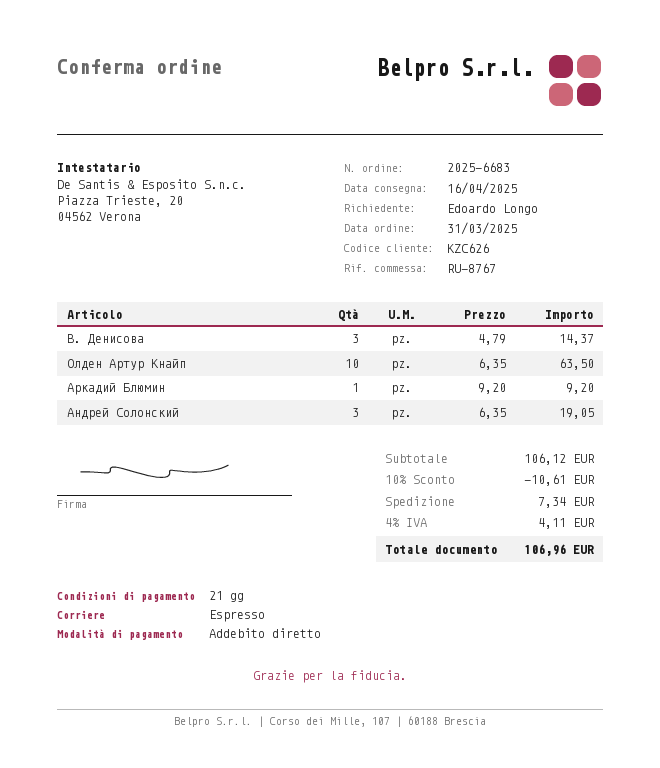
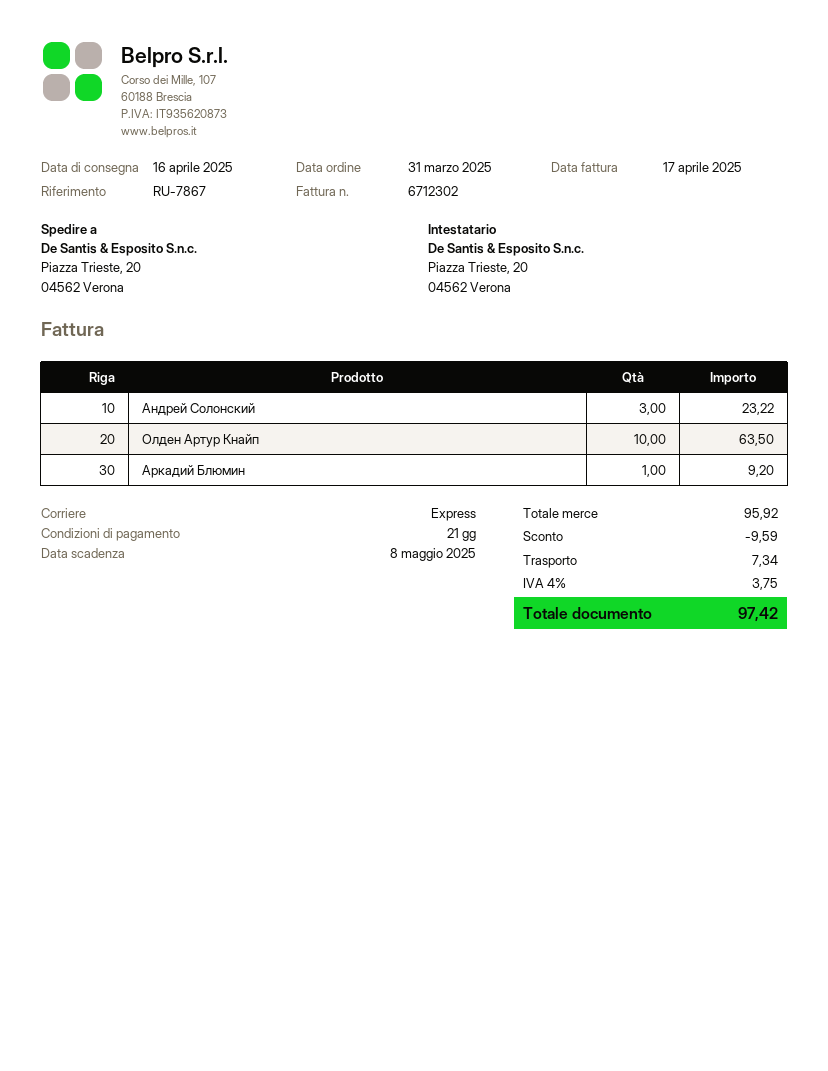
reference: RU-8767 -> RU-7867
В. Денисова: 3 for 14.37 -> none
Андрей Солонский: 3 for 19.05 -> 3 for 23.22
subtotal: 106.12 -> 95.92
discount: 10.61 -> 9.59
tax: 4% = 4.11 -> 4% = 3.75
total: 106.96 -> 97.42

